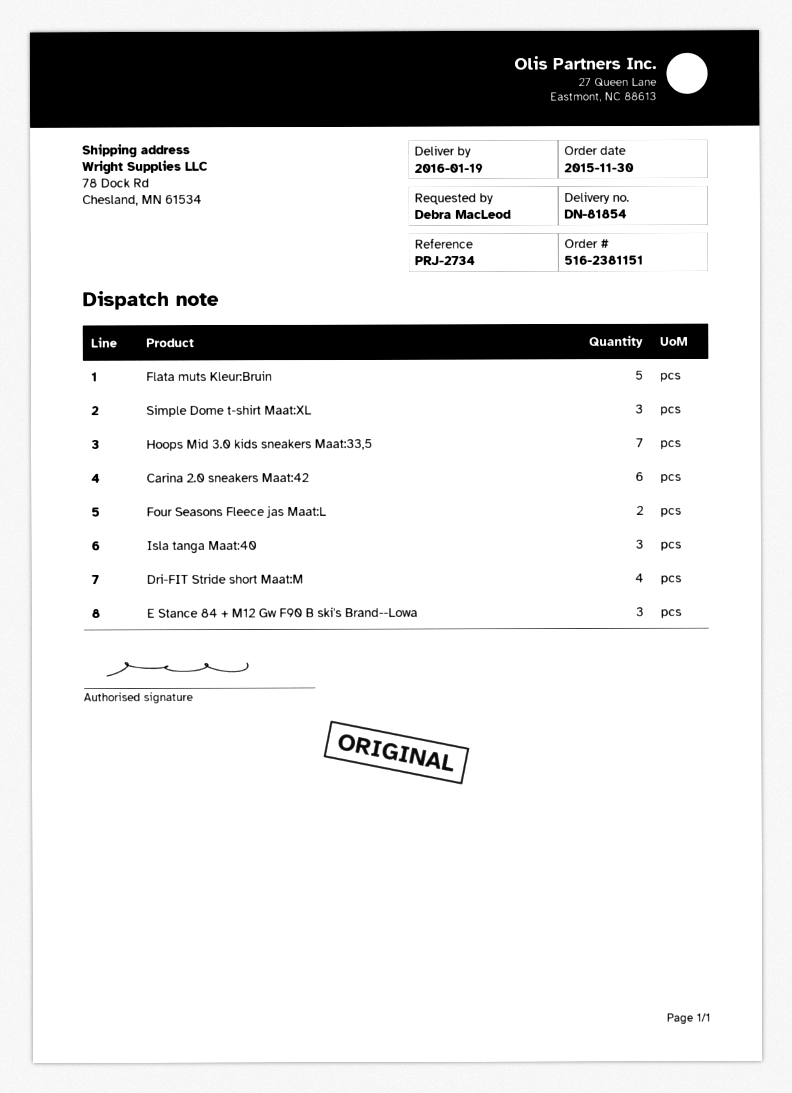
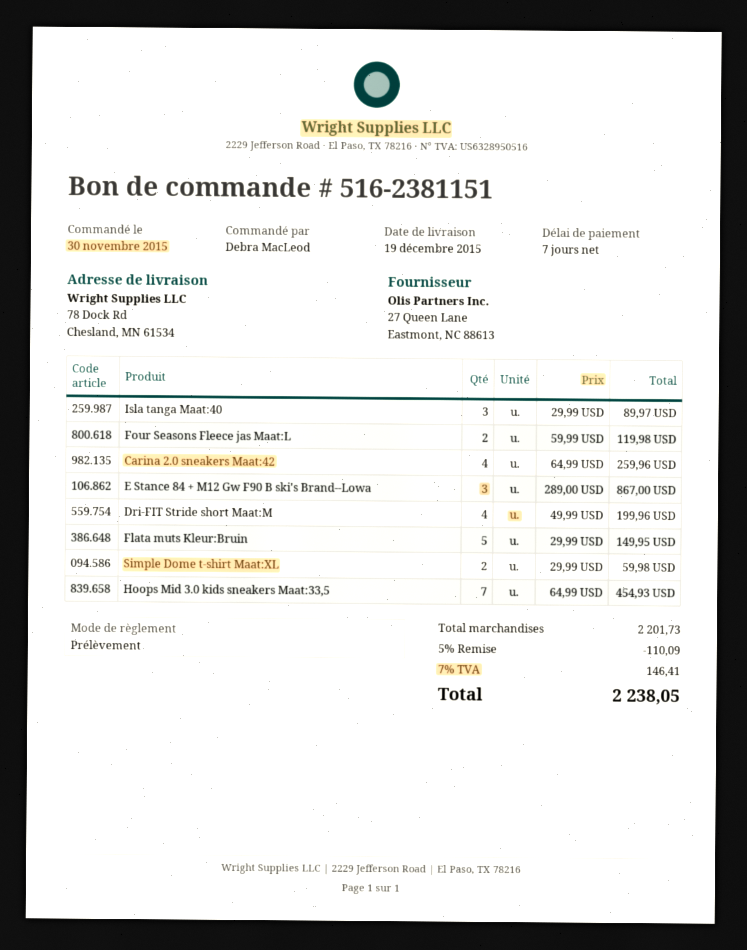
delivery date: 2016-01-19 -> 2015-12-19
Simple Dome t-shirt Maat:XL: 3 -> 2
Carina 2.0 sneakers Maat:42: 6 -> 4

